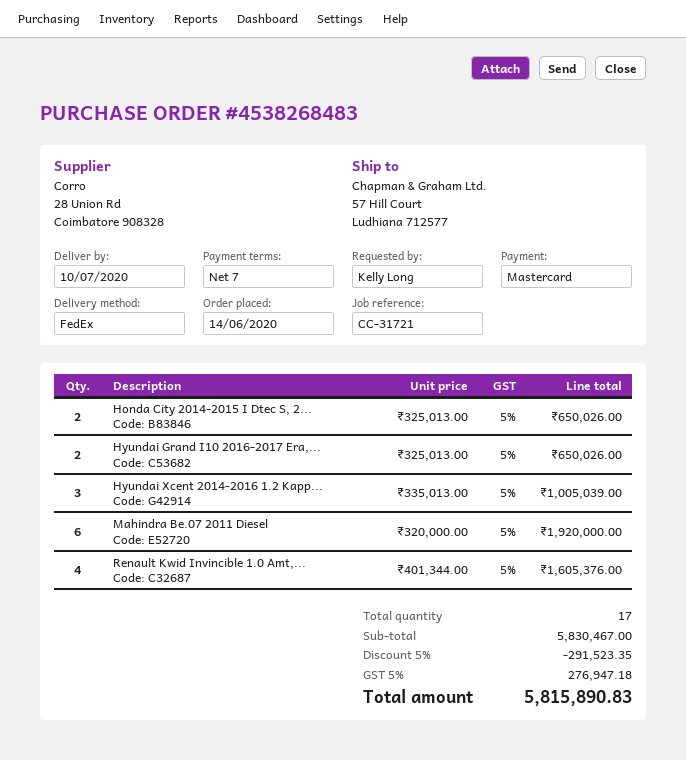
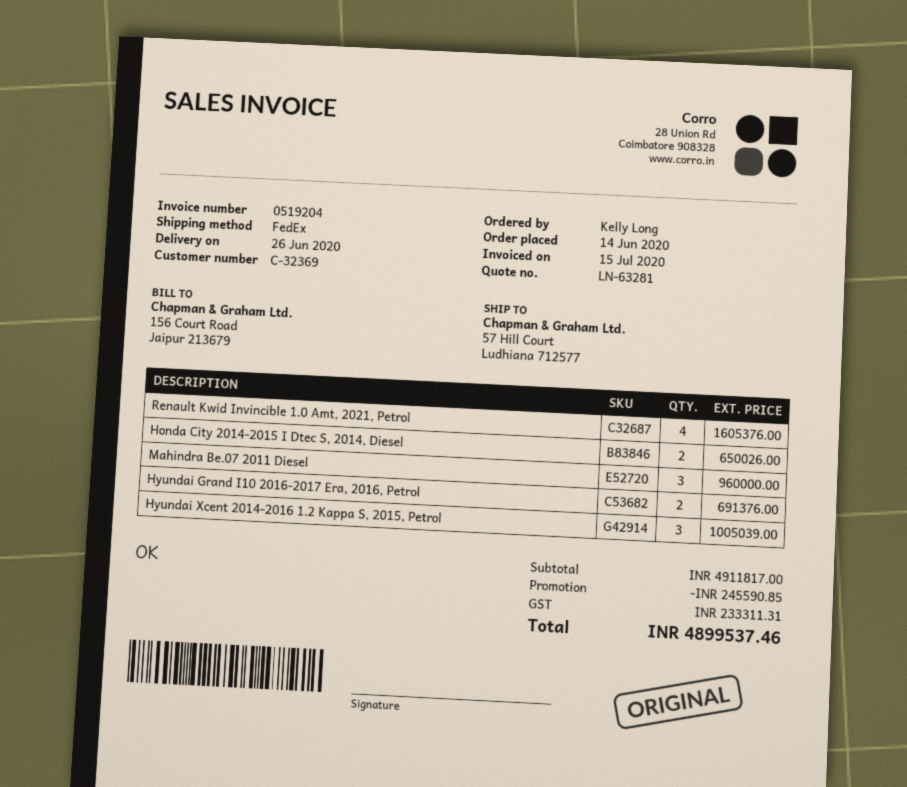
delivery date: 2020-07-10 -> 2020-06-26
Hyundai Grand I10 2016-2017 Era,...: 2 for 650026.00 -> 2 for 691376.00
Mahindra Be.07 2011 Diesel: 6 for 1920000.00 -> 3 for 960000.00
subtotal: 5830467.00 -> 4911817.00
discount: 291523.35 -> 245590.85
tax: 276947.18 -> 233311.31
total: 5815890.83 -> 4899537.46

